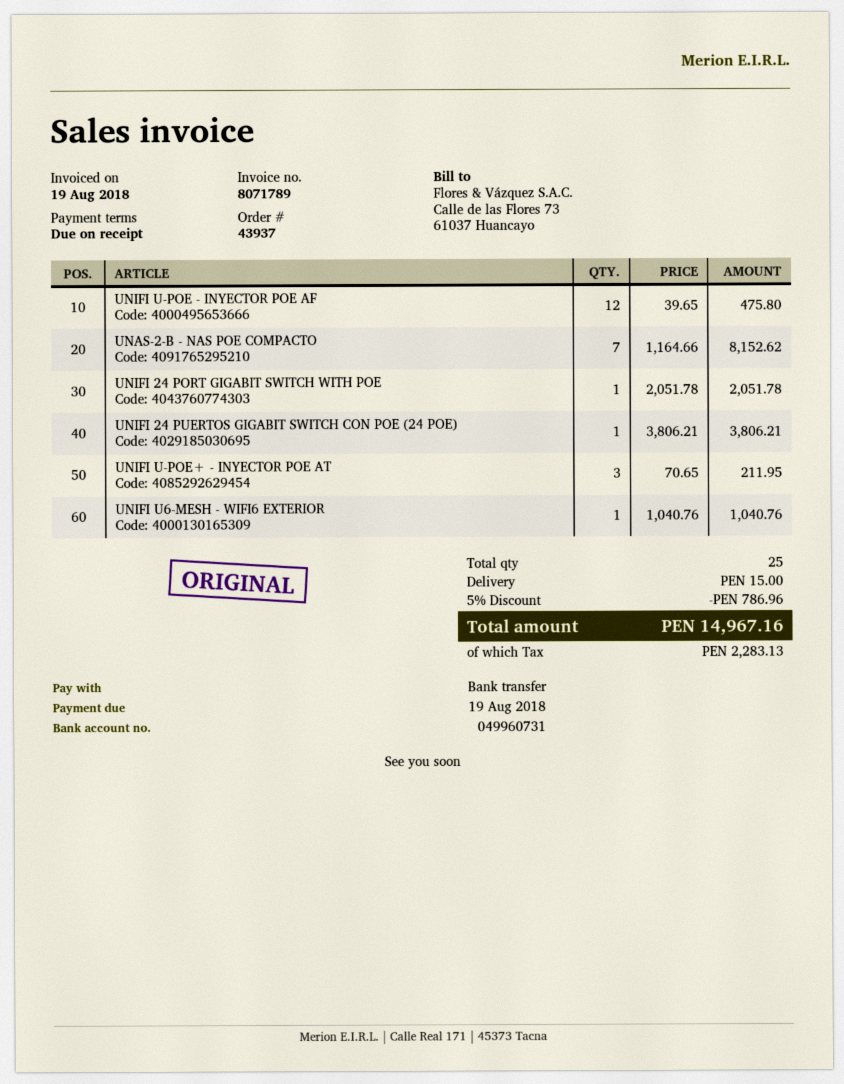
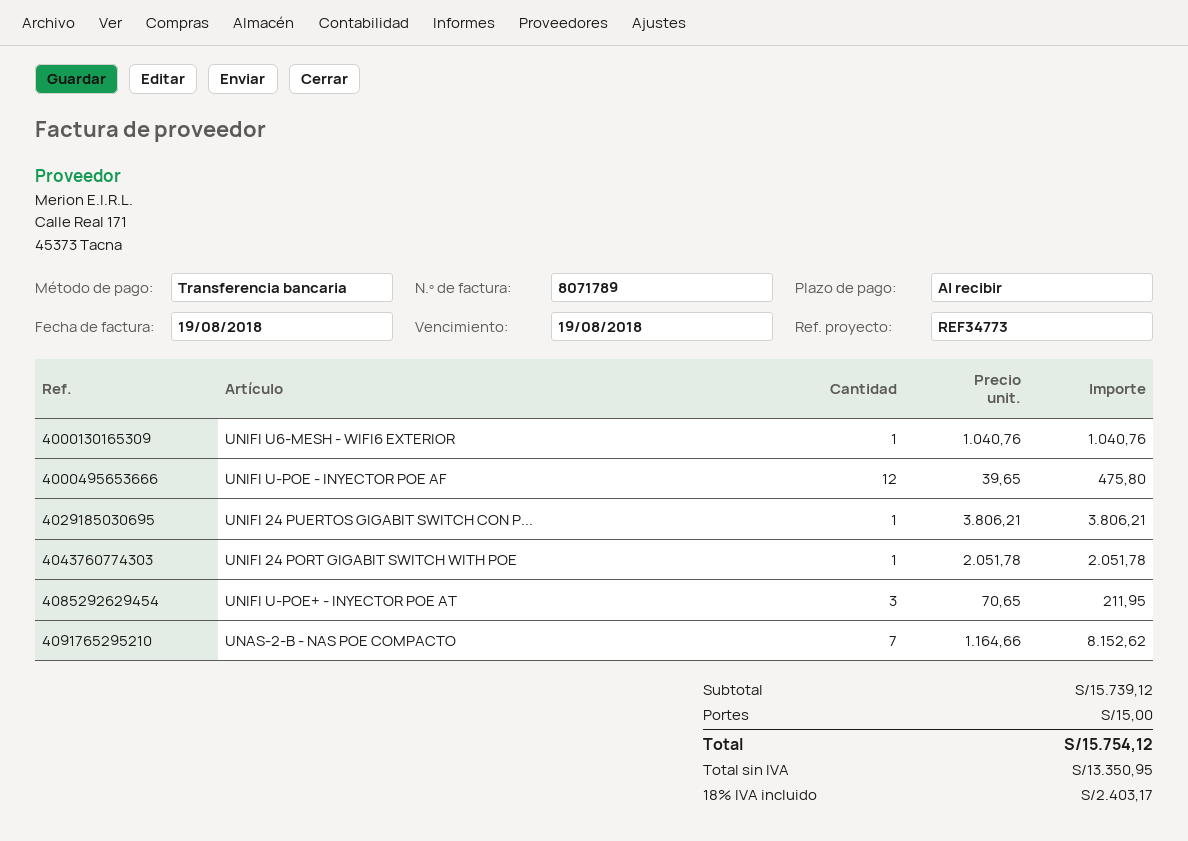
discount: 5% = 786.96 -> none
tax: 2283.13 -> 2403.17
total: 14967.16 -> 15754.12

